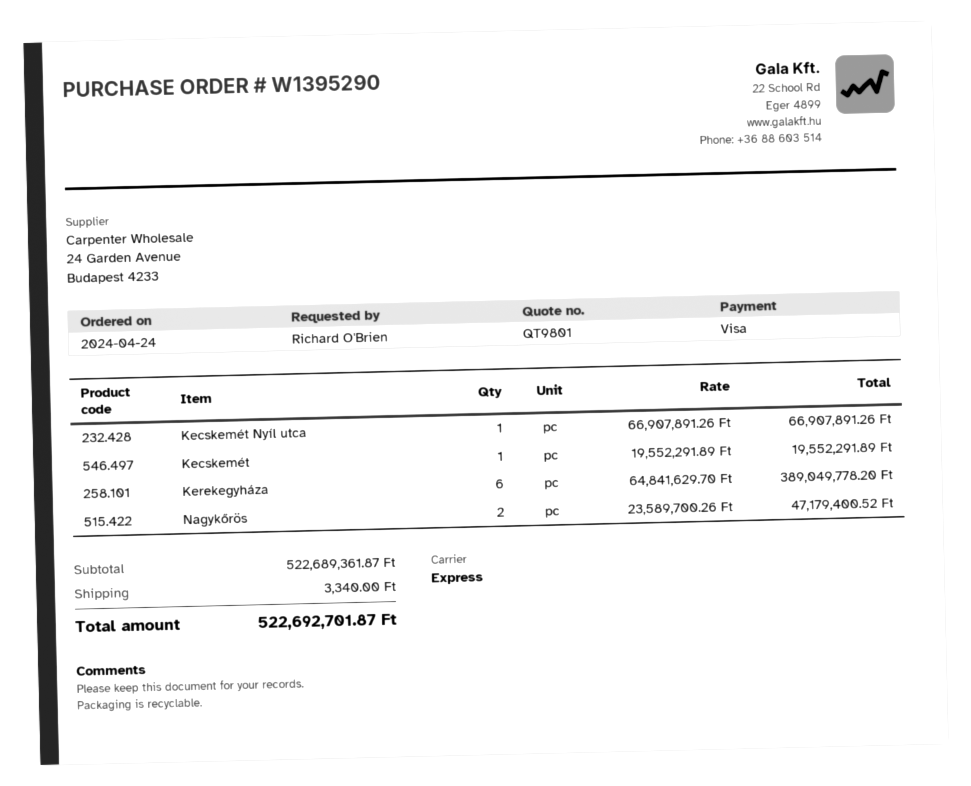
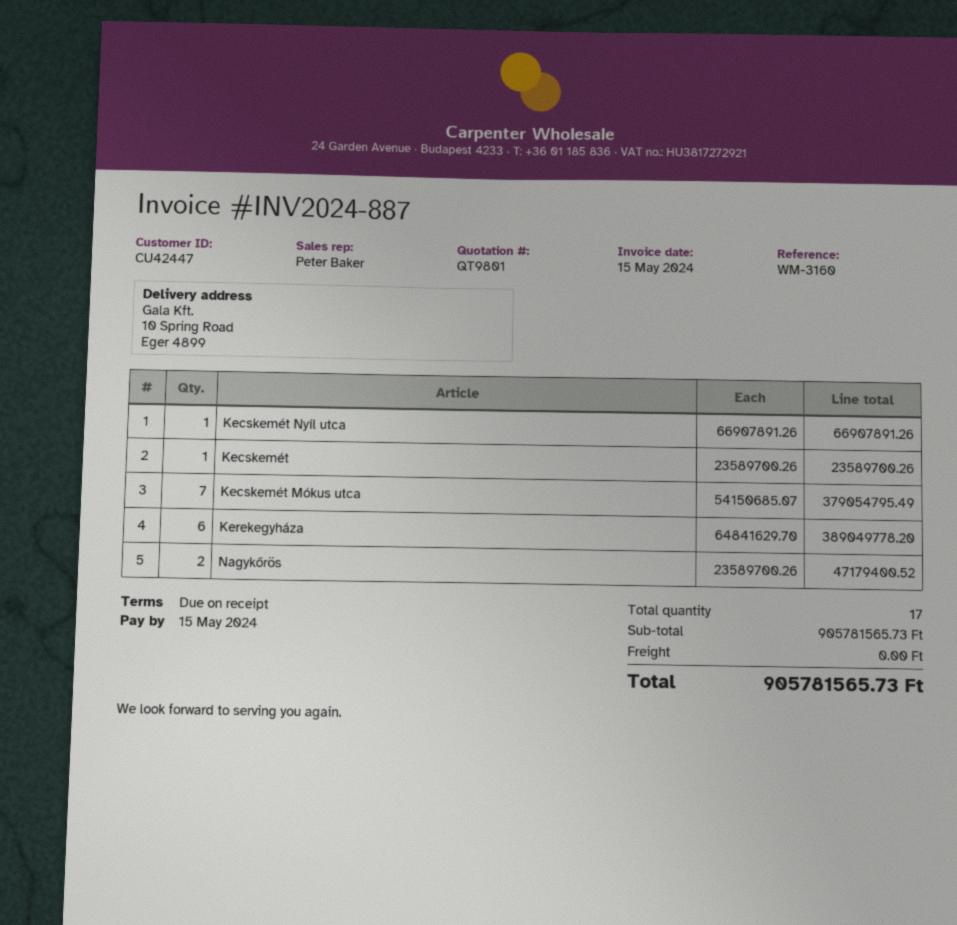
Kecskemét: 1 x 19552291.89 = 19552291.89 -> 1 x 23589700.26 = 23589700.26
Kecskemét Mókus utca: none -> 7 x 54150685.07 = 379054795.49
subtotal: 522689361.87 -> 905781565.73
shipping: 3340.00 -> 0.00
total: 522692701.87 -> 905781565.73

